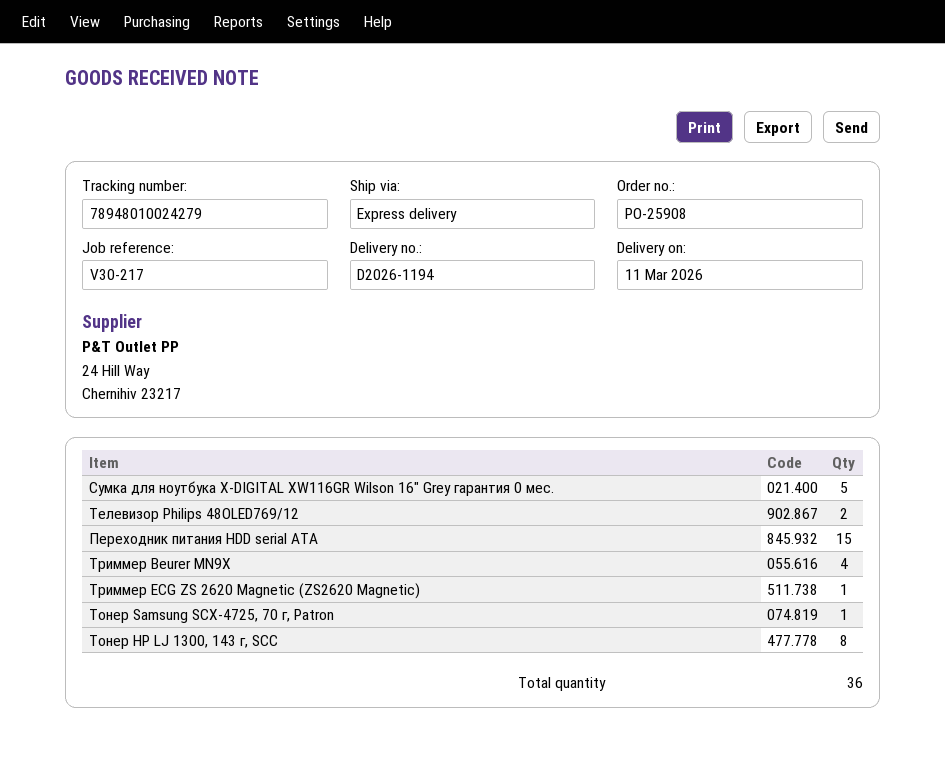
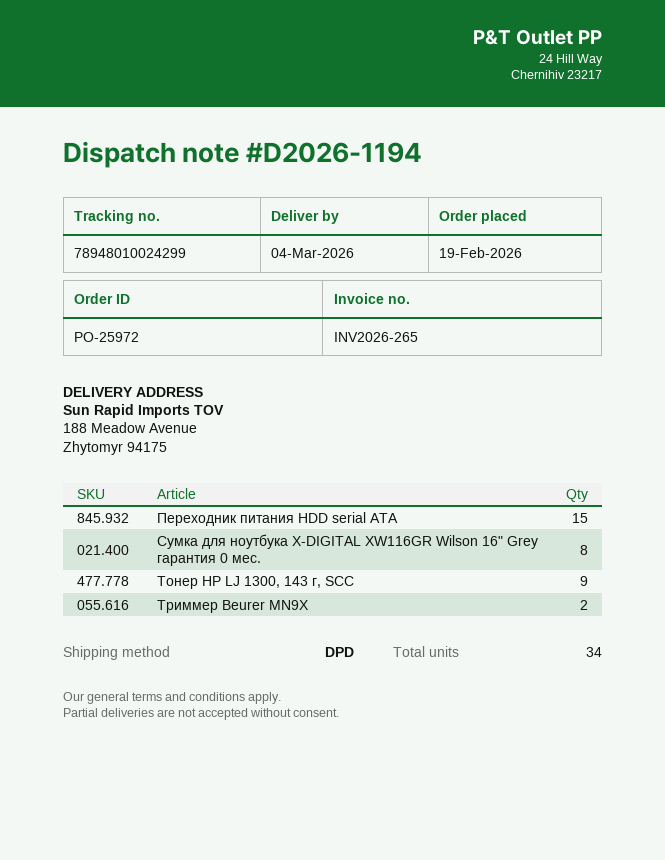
order number: PO-25908 -> PO-25972
delivery date: 2026-03-11 -> 2026-03-04
shipping method: express -> DPD
tracking number: 78948010024279 -> 78948010024299
Сумка для ноутбука X-DIGITAL XW116GR Wilson 16" Grey гарантия 0 мес.: 5 -> 8
Телевизор Philips 48OLED769/12: 2 -> none
Триммер Beurer MN9X: 4 -> 2
Триммер ECG ZS 2620 Magnetic (ZS2620 Magnetic): 1 -> none
Тонер Samsung SCX-4725, 70 г, Patron: 1 -> none
Тонер HP LJ 1300, 143 г, SCC: 8 -> 9
total quantity: 36 -> 34

